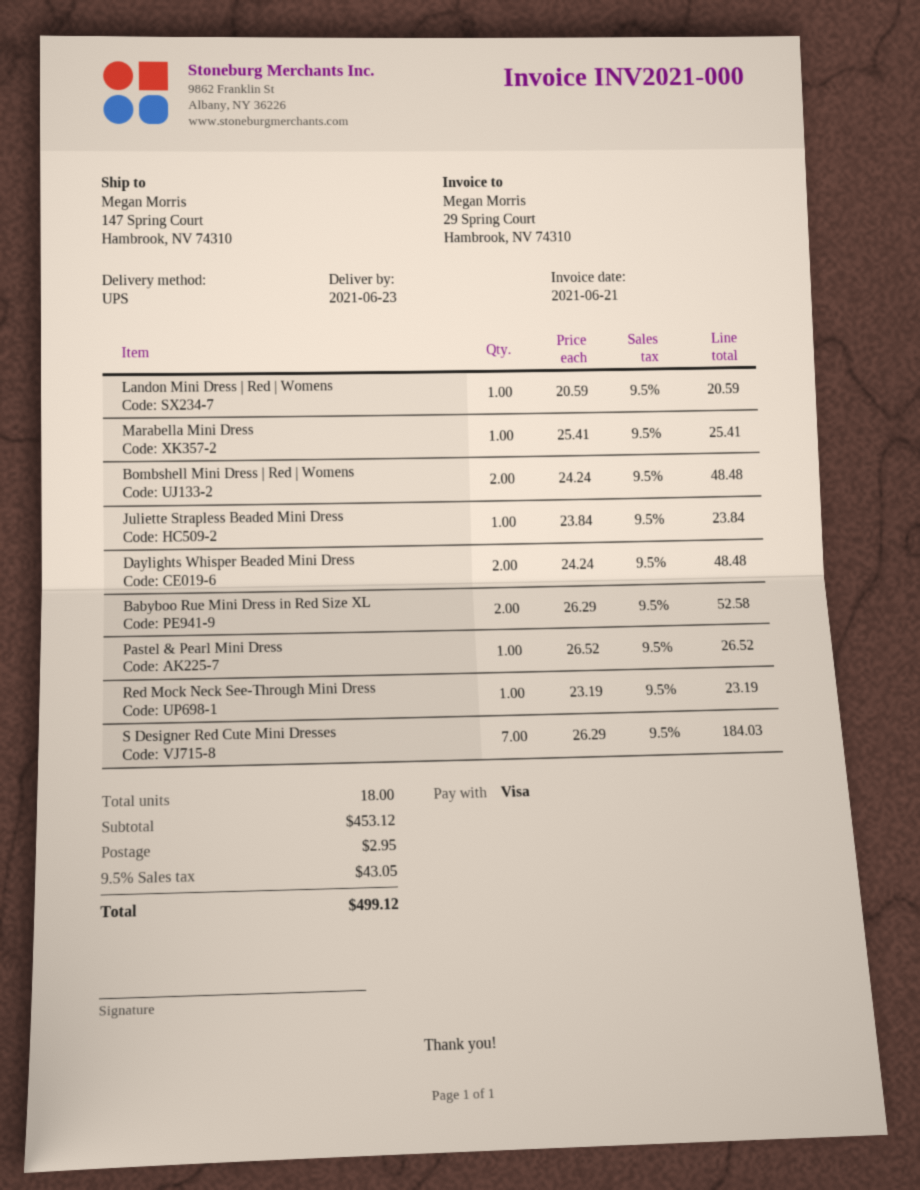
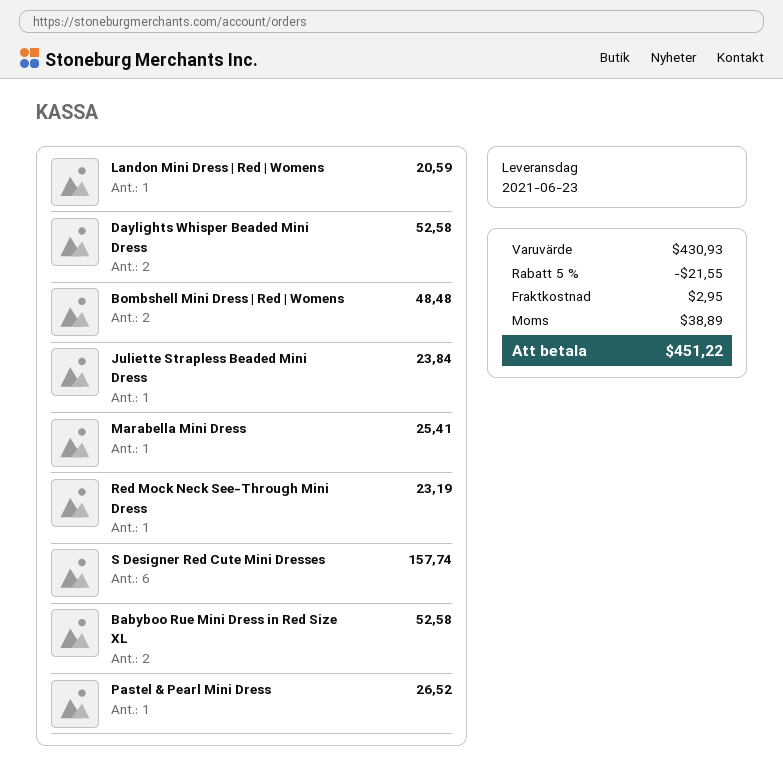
Daylights Whisper Beaded Mini Dress: 2 for 48.48 -> 2 for 52.58
S Designer Red Cute Mini Dresses: 7 for 184.03 -> 6 for 157.74
subtotal: 453.12 -> 430.93
discount: none -> 5% = 21.55
tax: 43.05 -> 38.89
total: 499.12 -> 451.22

